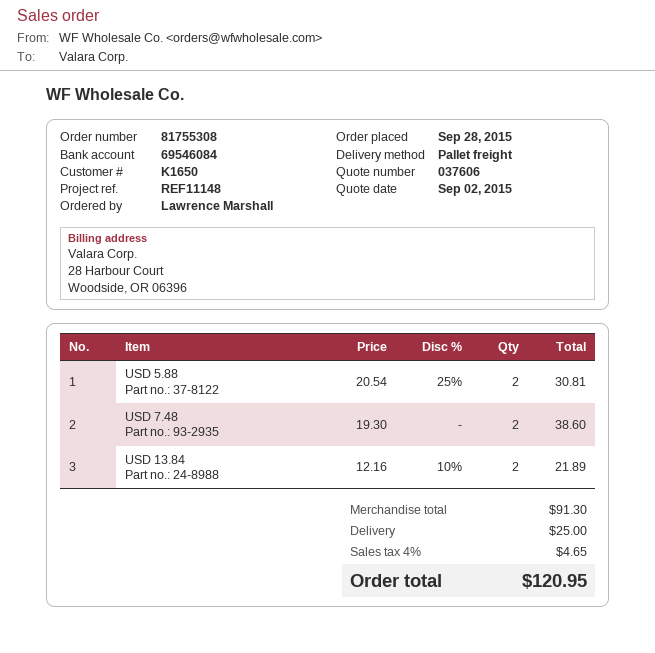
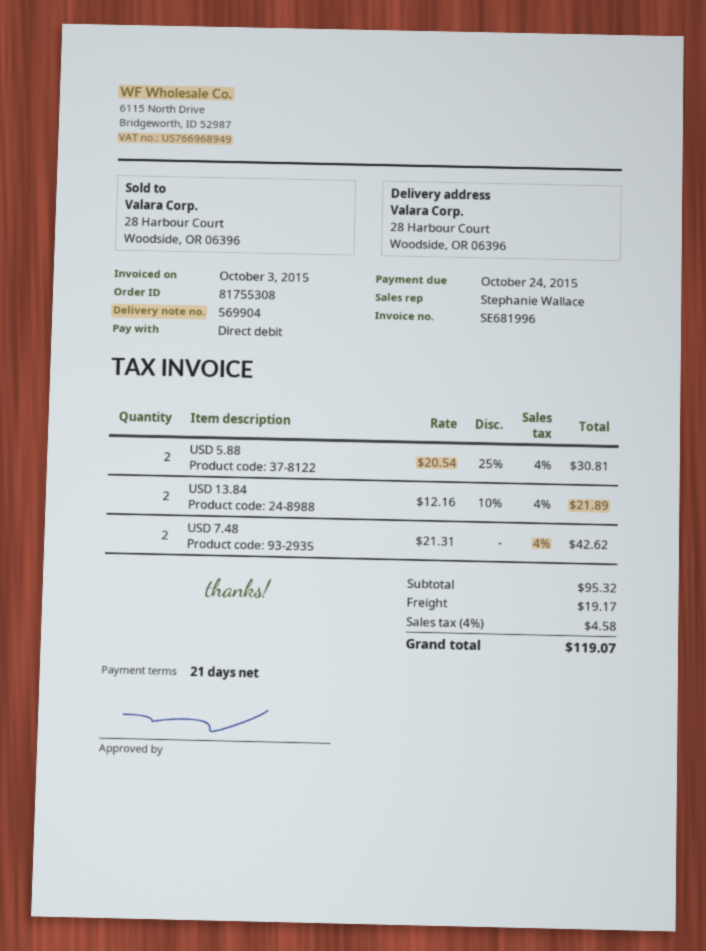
USD 7.48: 2 x 19.30 = 38.60 -> 2 x 21.31 = 42.62
subtotal: 91.30 -> 95.32
shipping: 25.00 -> 19.17
tax: 4% = 4.65 -> 4% = 4.58
total: 120.95 -> 119.07

